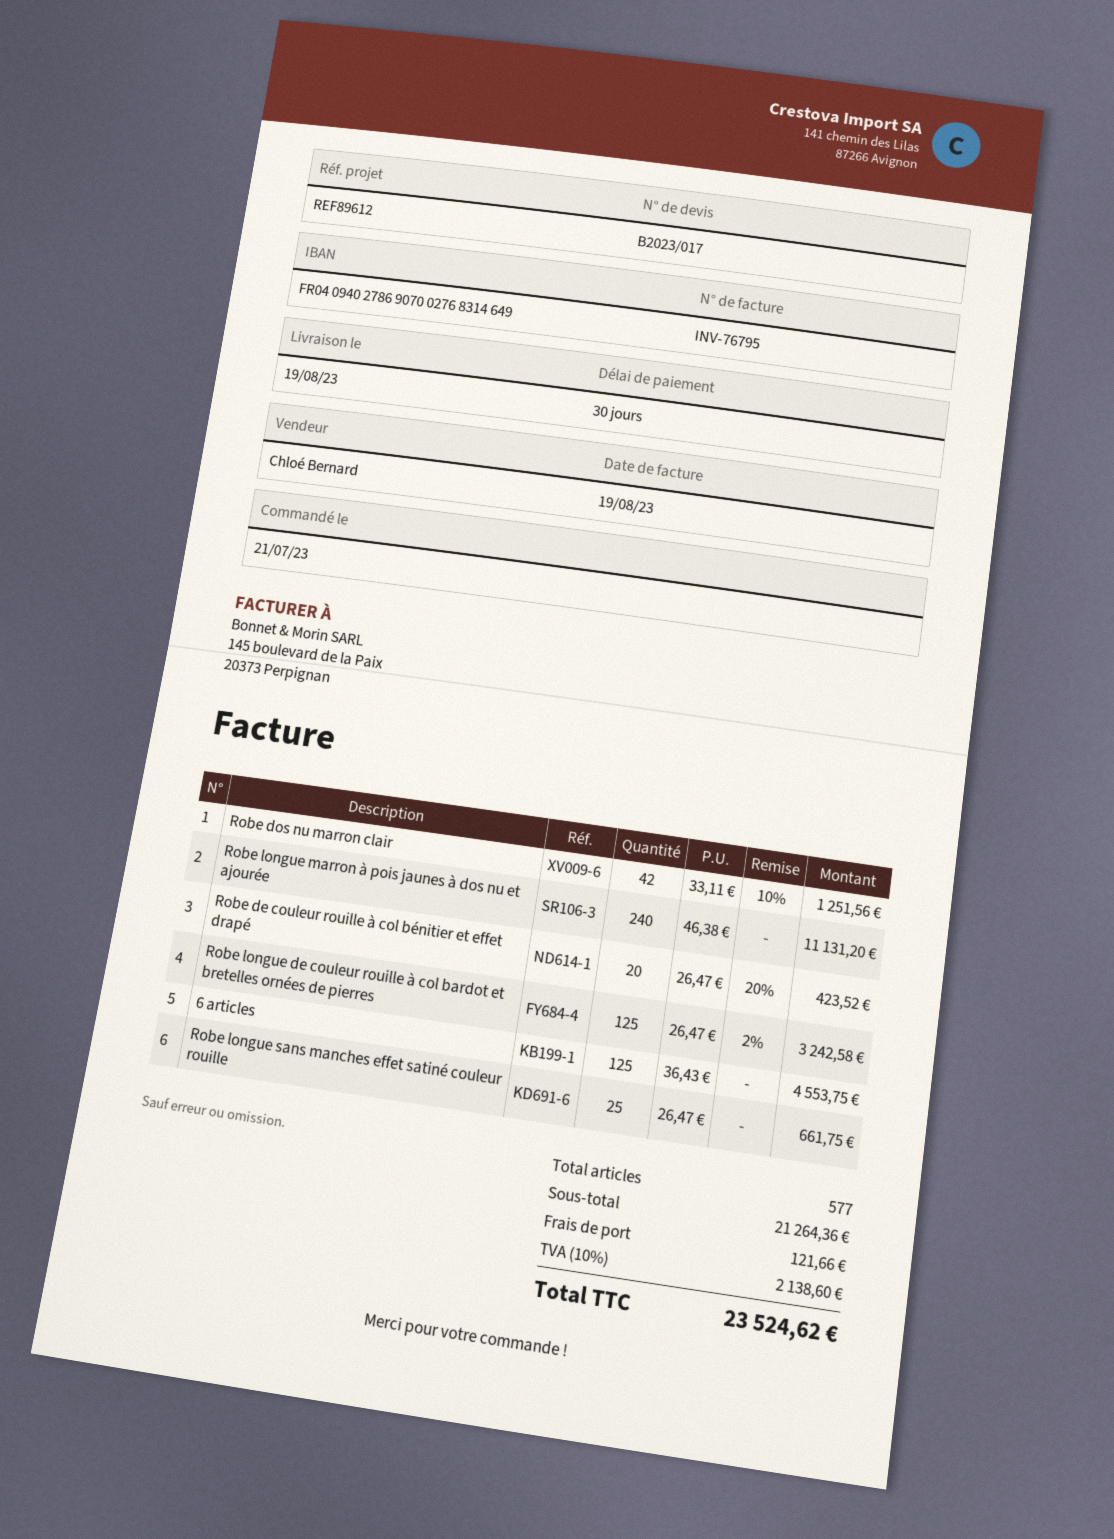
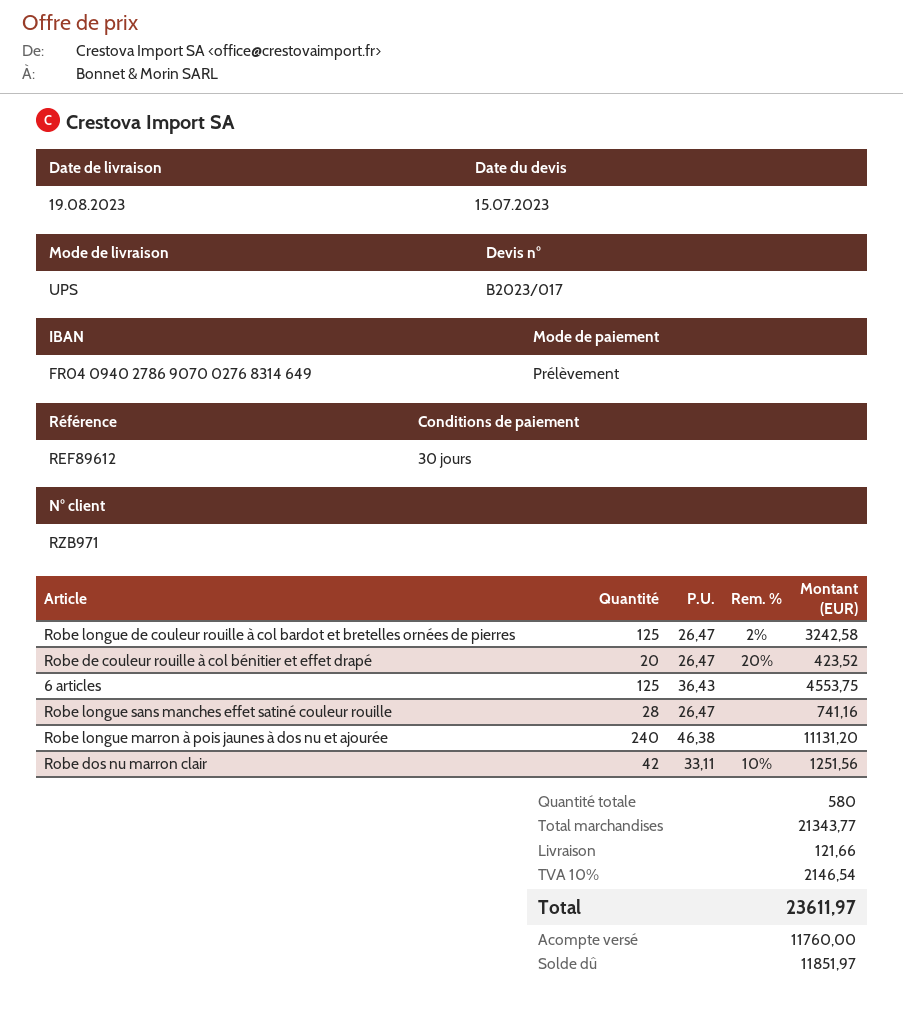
Robe longue sans manches effet satiné couleur rouille: 25 x 26.47 = 661.75 -> 28 x 26.47 = 741.16
total quantity: 577 -> 580
subtotal: 21264.36 -> 21343.77
tax: 10% = 2138.60 -> 10% = 2146.54
total: 23524.62 -> 23611.97

